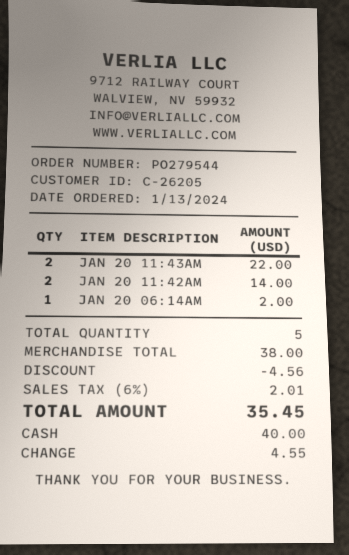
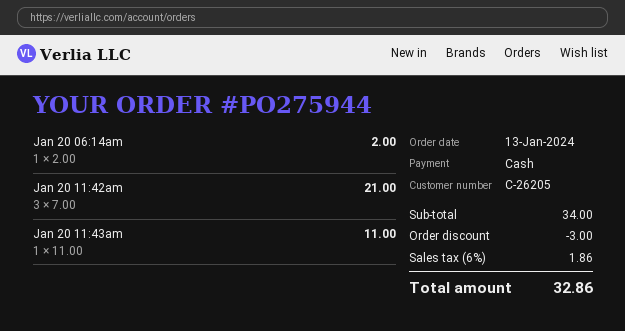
order number: PO279544 -> PO275944
JAN 20 11:43AM: 2 for 22.00 -> 1 for 11.00
JAN 20 11:42AM: 2 for 14.00 -> 3 for 21.00
subtotal: 38.00 -> 34.00
discount: 4.56 -> 3.00
tax: 6% = 2.01 -> 6% = 1.86
total: 35.45 -> 32.86

